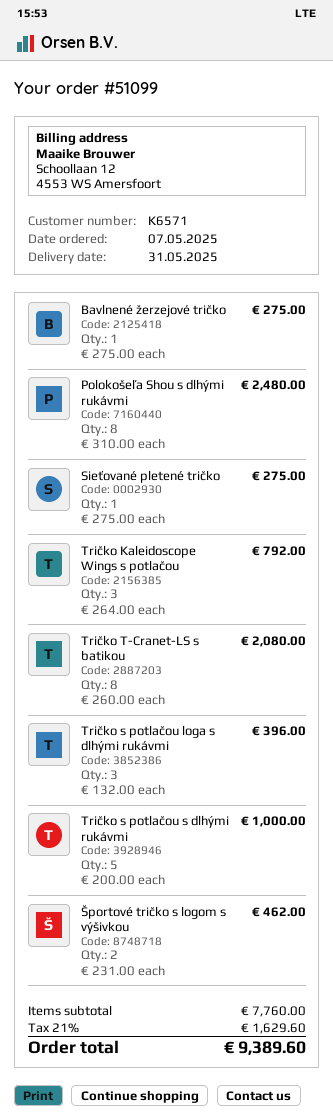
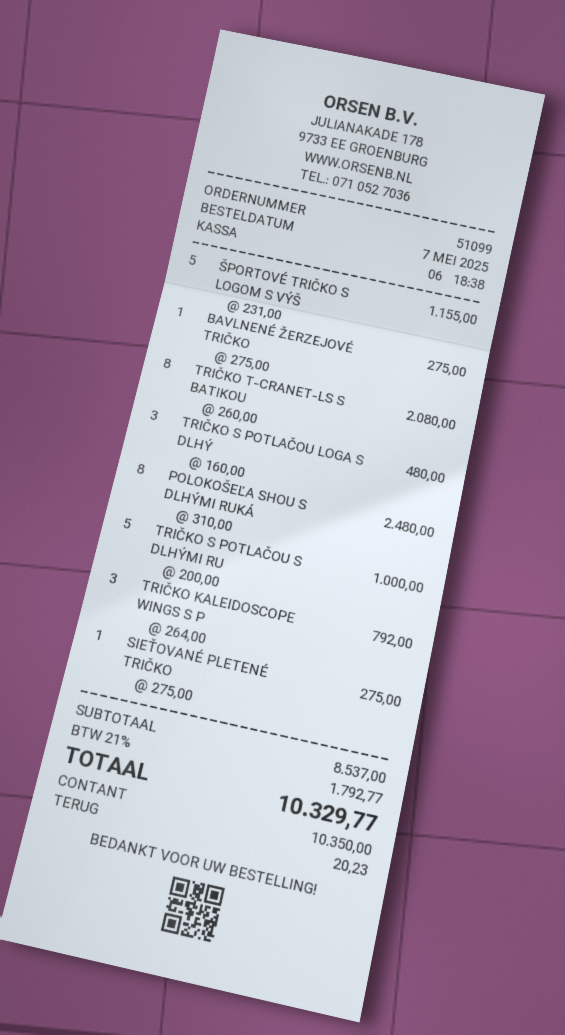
Tričko s potlačou loga s dlhými rukávmi: 3 x 132.00 = 396.00 -> 3 x 160.00 = 480.00
Športové tričko s logom s výšivkou: 2 x 231.00 = 462.00 -> 5 x 231.00 = 1155.00
subtotal: 7760.00 -> 8537.00
tax: 21% = 1629.60 -> 21% = 1792.77
total: 9389.60 -> 10329.77

